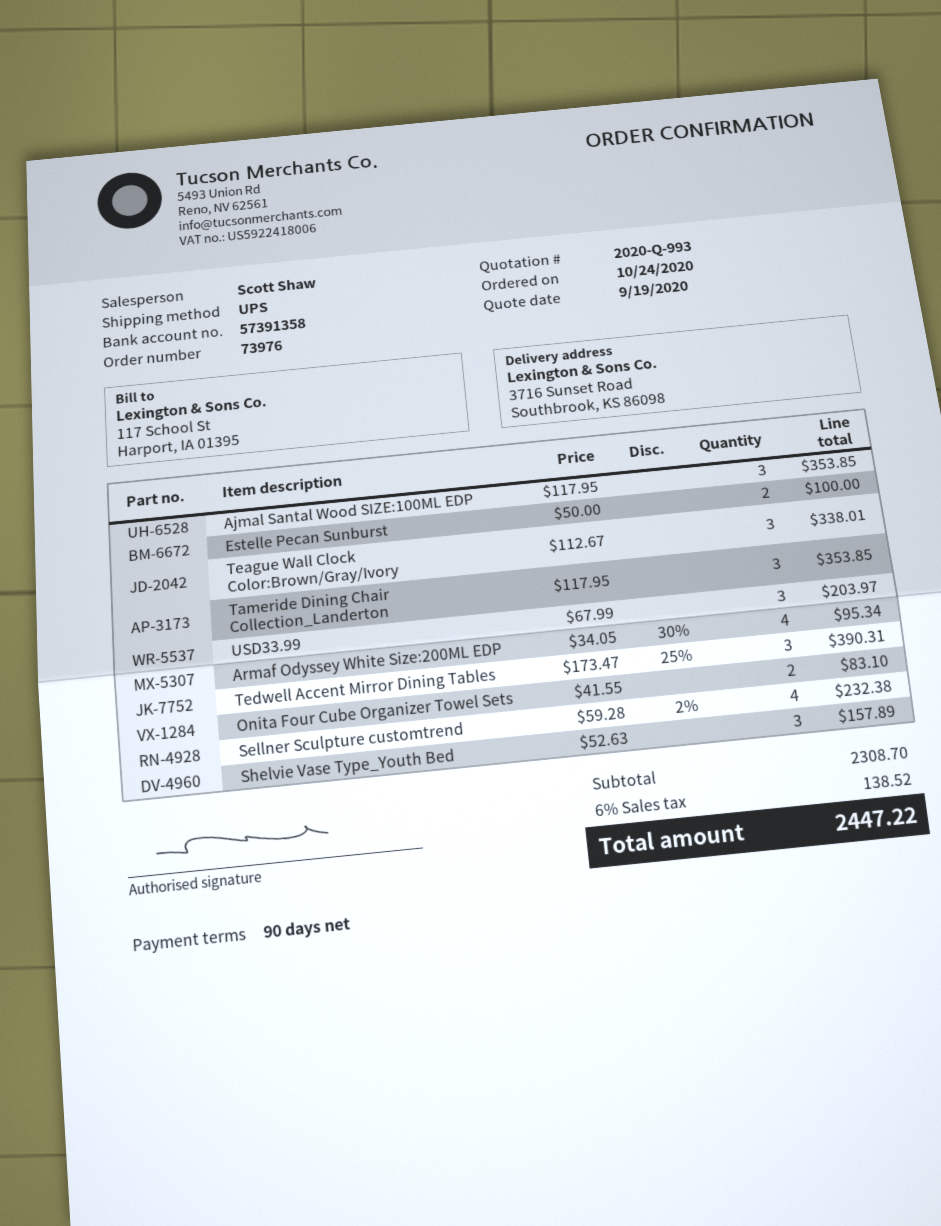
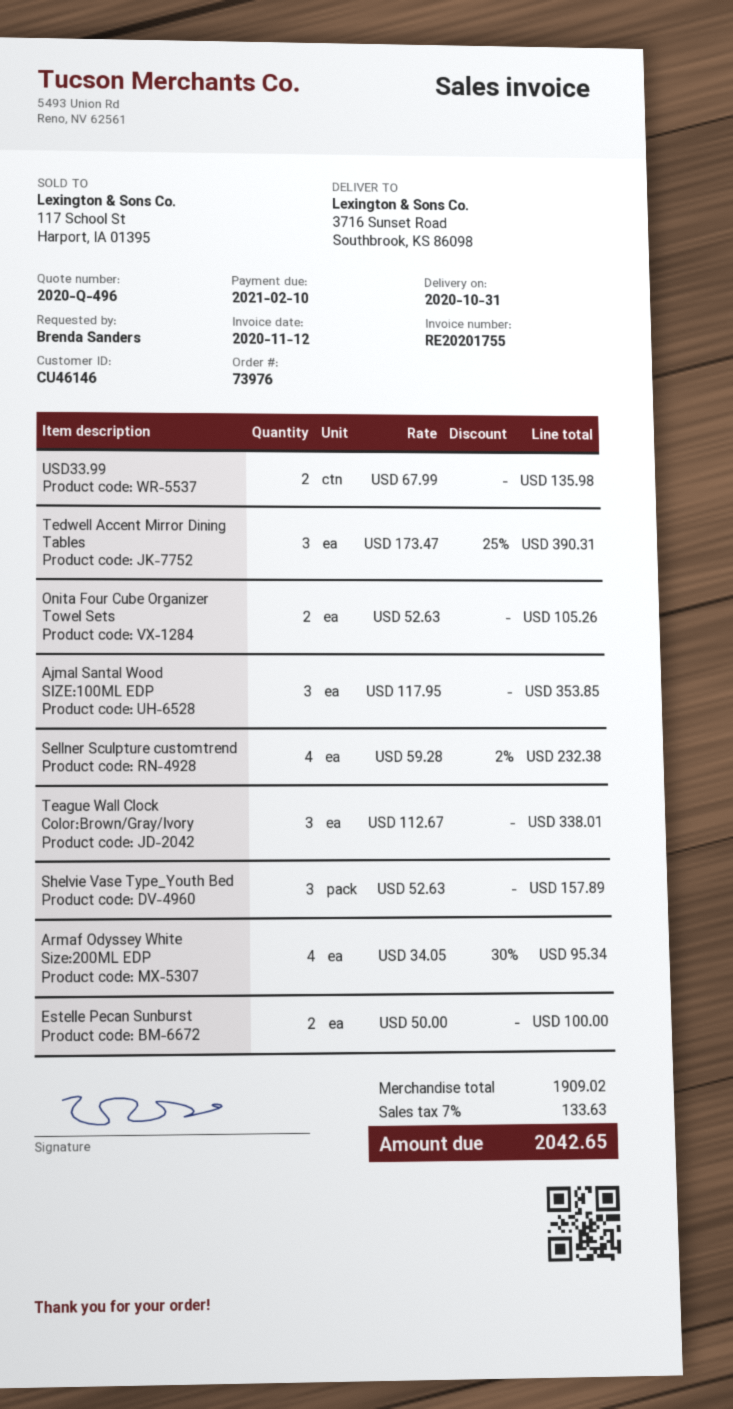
quote number: 2020-Q-993 -> 2020-Q-496
Tameride Dining Chair Collection_Landerton: 3 x 117.95 = 353.85 -> none
USD33.99: 3 x 67.99 = 203.97 -> 2 x 67.99 = 135.98
Onita Four Cube Organizer Towel Sets: 2 x 41.55 = 83.10 -> 2 x 52.63 = 105.26
subtotal: 2308.70 -> 1909.02
tax: 6% = 138.52 -> 7% = 133.63
total: 2447.22 -> 2042.65

